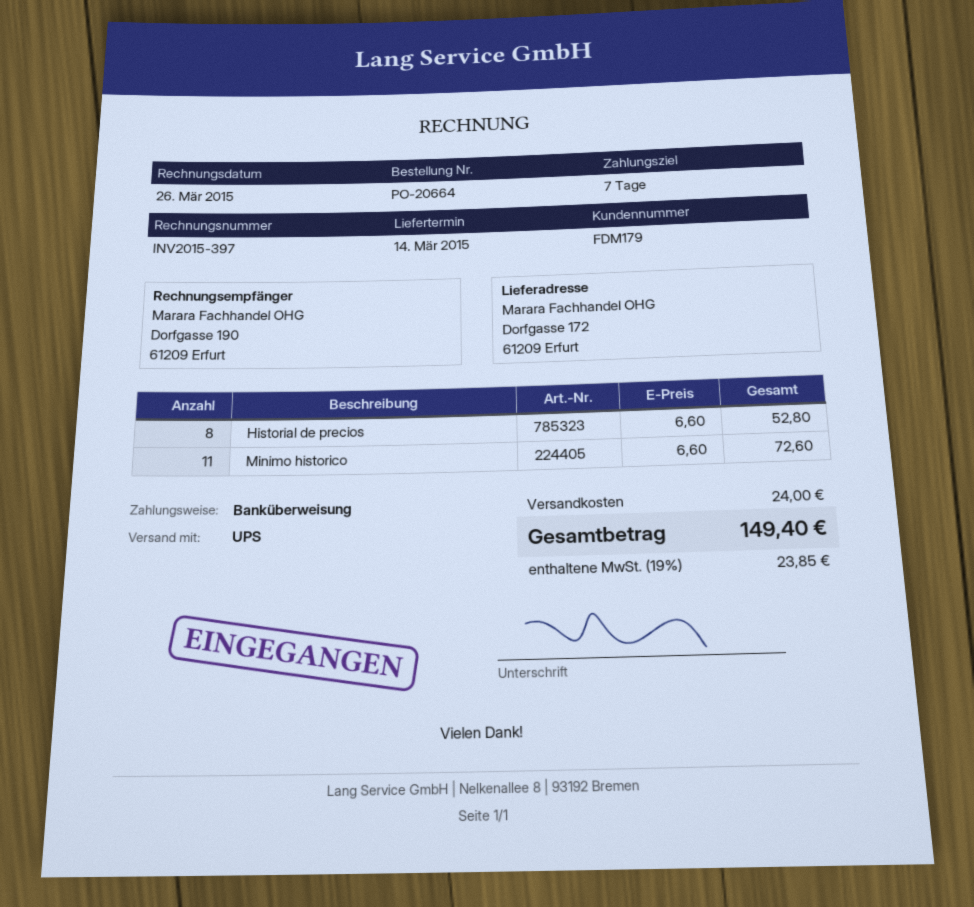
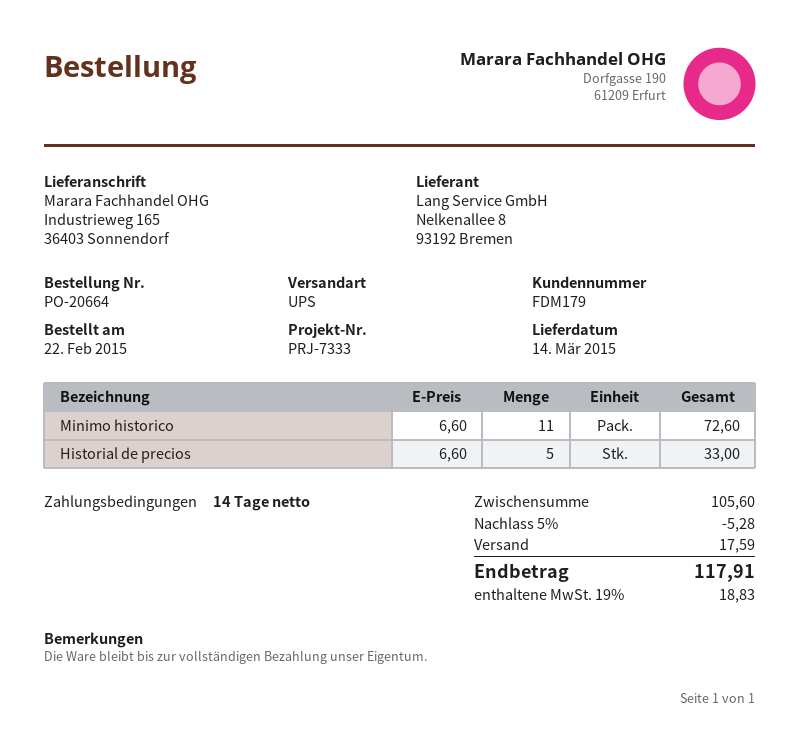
payment terms: 7 days -> 14 days
ship to: Dorfgasse 172, 61209 Erfurt -> Industrieweg 165, 36403 Sonnendorf
Historial de precios: 8 x 6.60 = 52.80 -> 5 x 6.60 = 33.00
discount: none -> 5% = 5.28
shipping: 24.00 -> 17.59
tax: 19% = 23.85 -> 19% = 18.83
total: 149.40 -> 117.91

